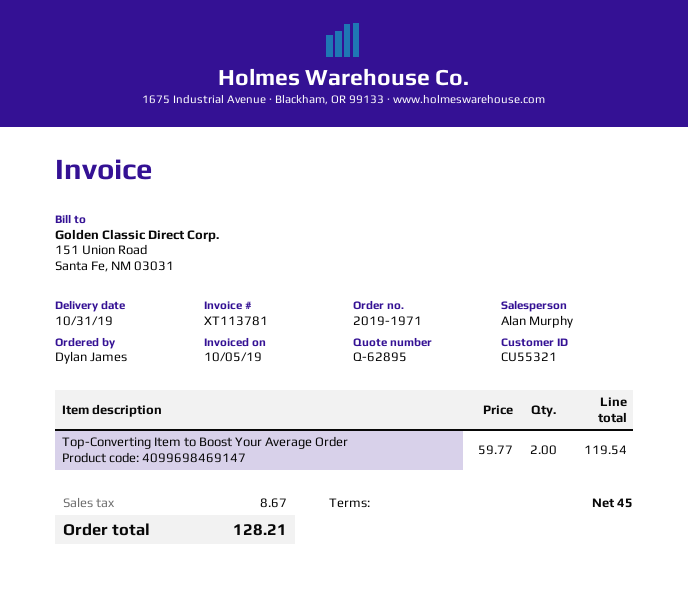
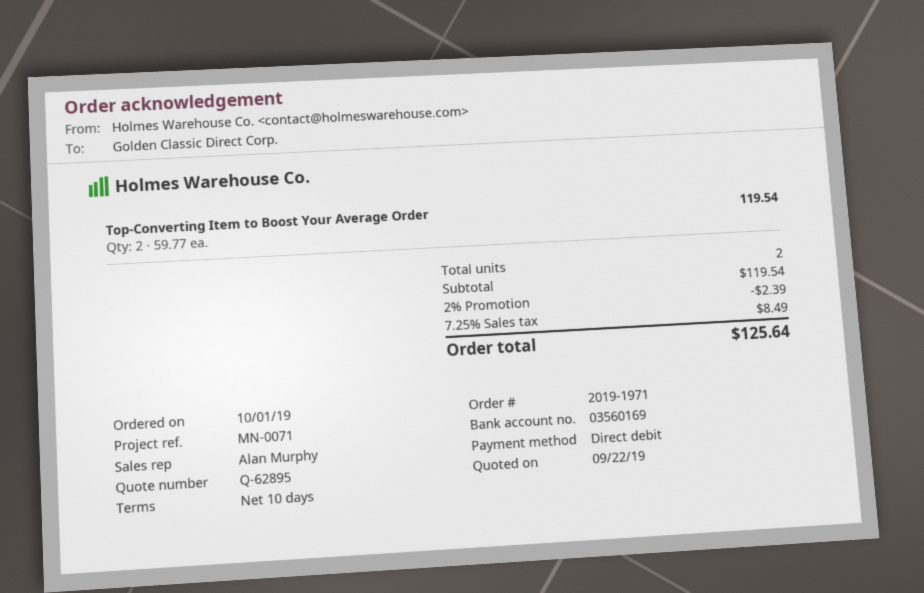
payment terms: 45 days -> 10 days
discount: none -> 2% = 2.39
tax: 8.67 -> 8.49
total: 128.21 -> 125.64

